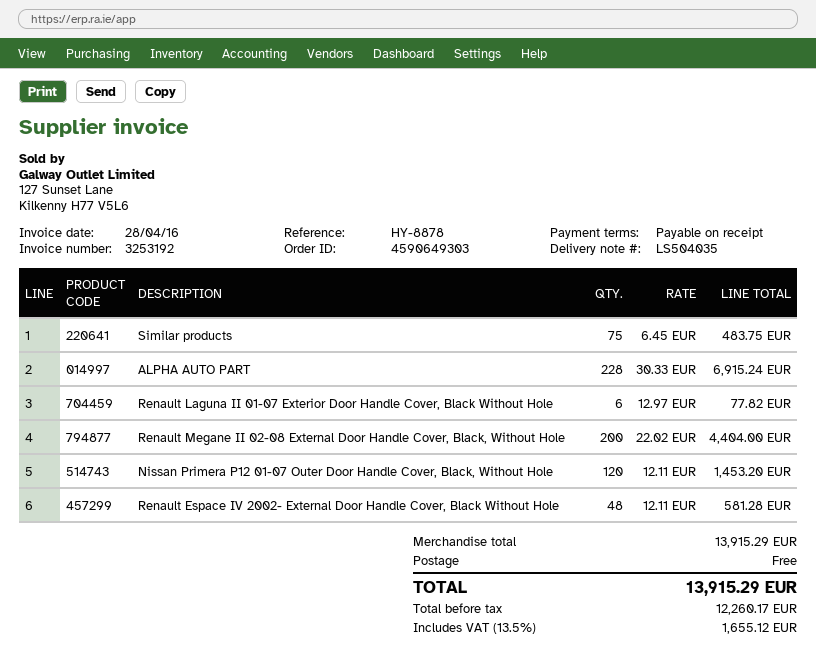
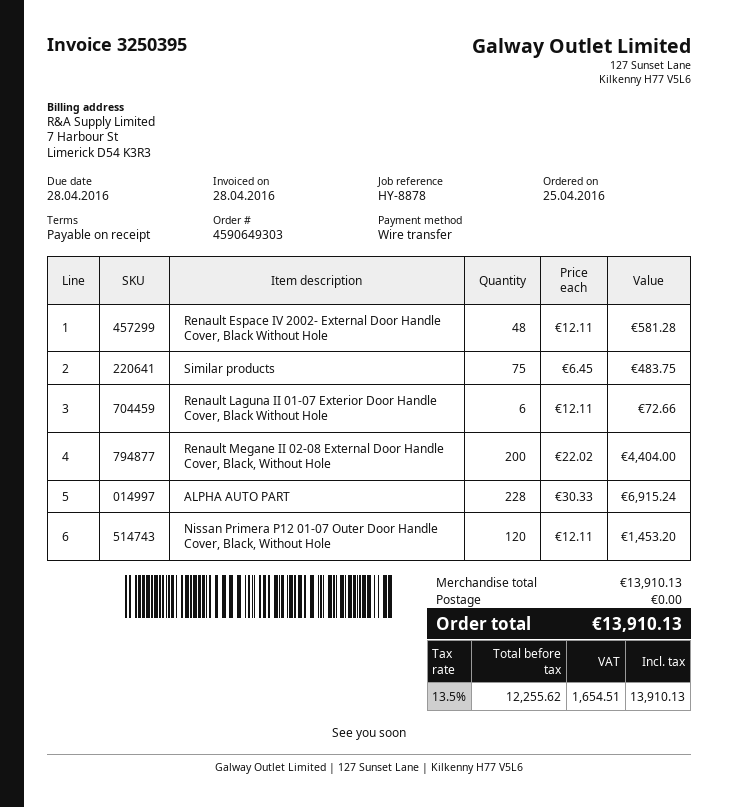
invoice number: 3253192 -> 3250395
Renault Laguna II 01-07 Exterior Door Handle Cover, Black Without Hole: 6 x 12.97 = 77.82 -> 6 x 12.11 = 72.66
subtotal: 13915.29 -> 13910.13
net: 12260.17 -> 12255.62
tax: 13.5% = 1655.12 -> 13.5% = 1654.51
total: 13915.29 -> 13910.13

